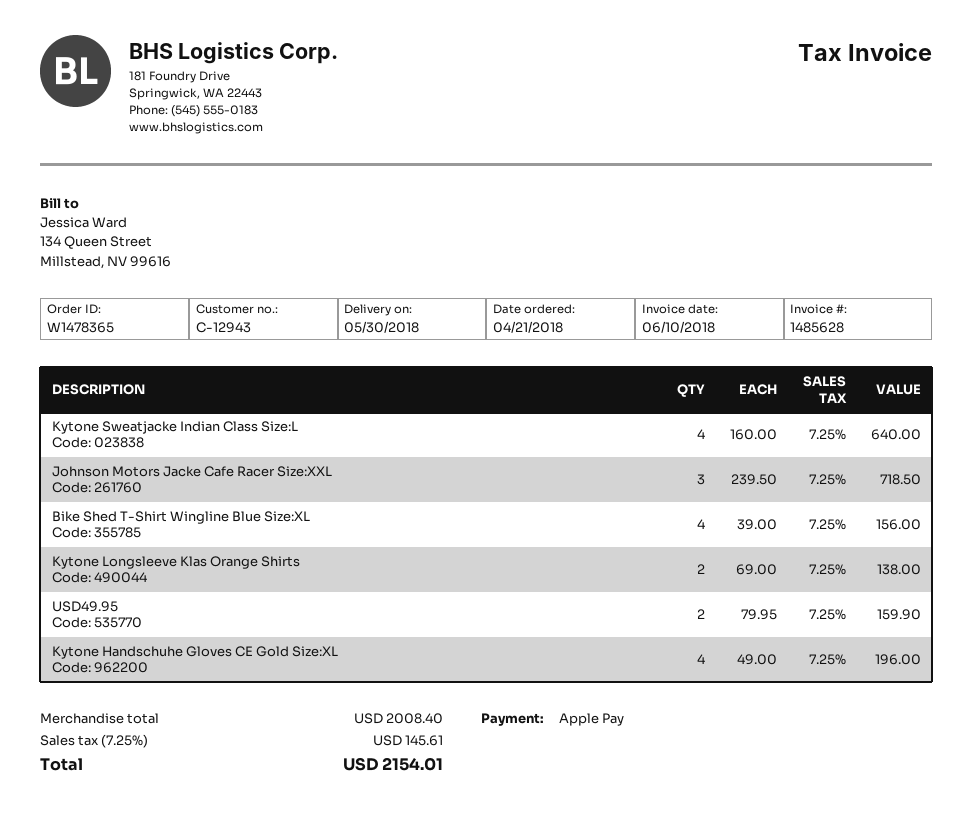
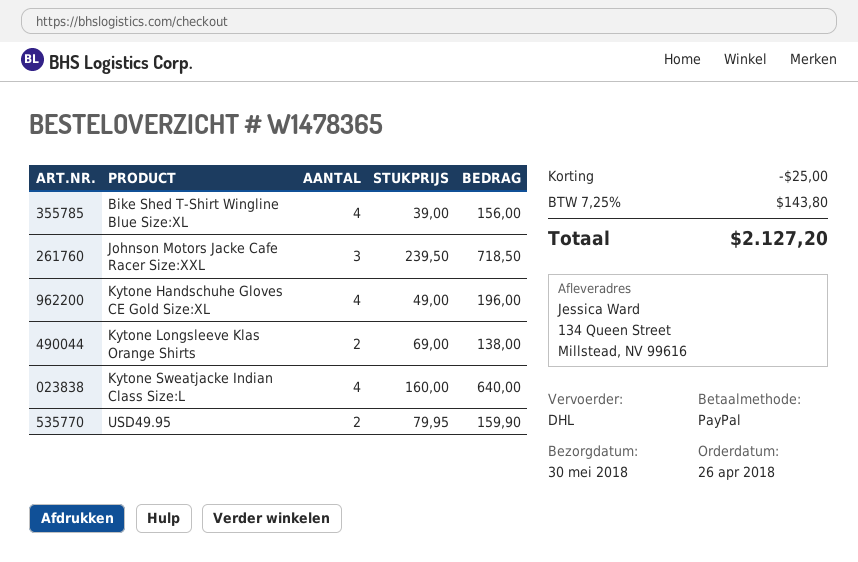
order date: 2018-04-21 -> 2018-04-26
payment method: Apple Pay -> PayPal
discount: none -> 25.00
tax: 7.25% = 145.61 -> 7.25% = 143.80
total: 2154.01 -> 2127.20

